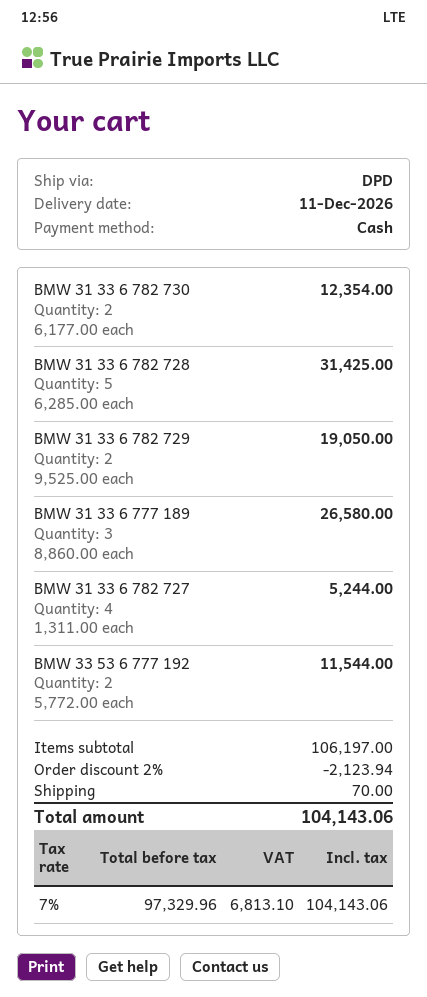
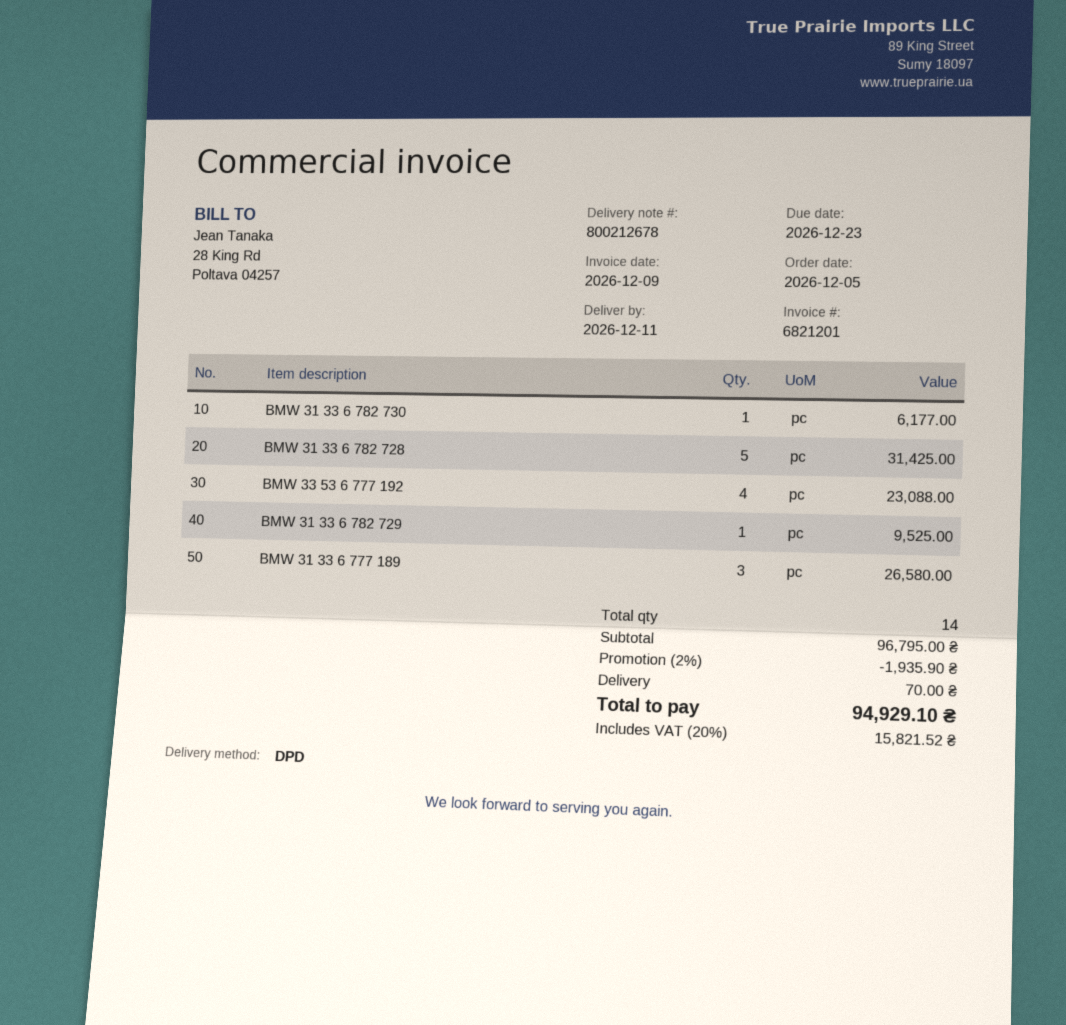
BMW 31 33 6 782 730: 2 for 12354.00 -> 1 for 6177.00
BMW 31 33 6 782 729: 2 for 19050.00 -> 1 for 9525.00
BMW 31 33 6 782 727: 4 for 5244.00 -> none
BMW 33 53 6 777 192: 2 for 11544.00 -> 4 for 23088.00
subtotal: 106197.00 -> 96795.00
discount: 2% = 2123.94 -> 2% = 1935.90
tax: 7% = 6813.10 -> 20% = 15821.52
total: 104143.06 -> 94929.10

